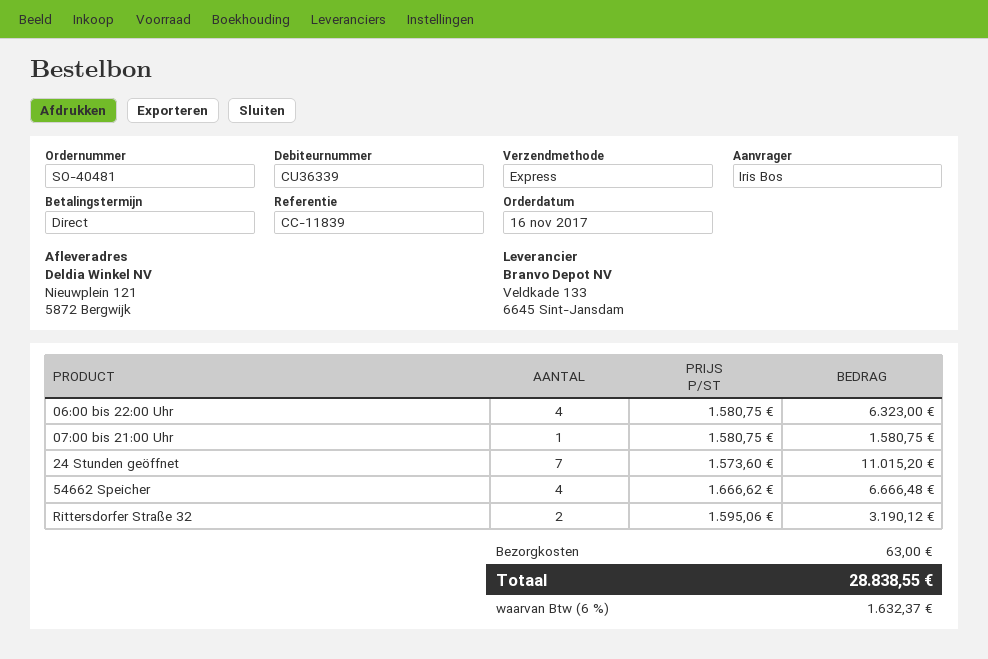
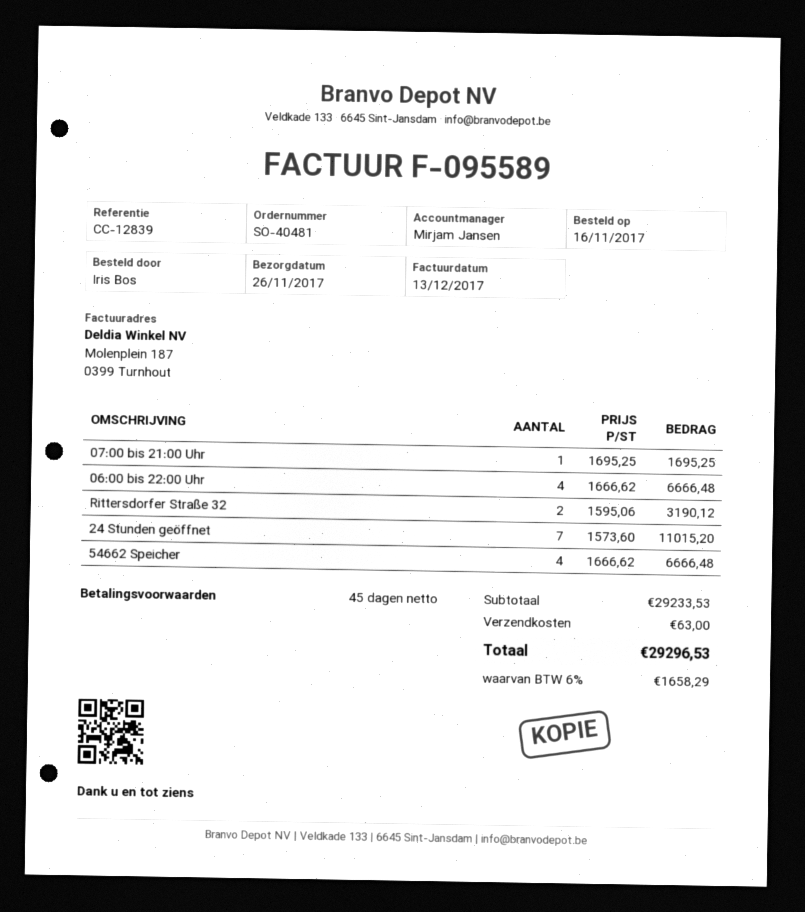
payment terms: on receipt -> 45 days
reference: CC-11839 -> CC-12839
06:00 bis 22:00 Uhr: 4 x 1580.75 = 6323.00 -> 4 x 1666.62 = 6666.48
07:00 bis 21:00 Uhr: 1 x 1580.75 = 1580.75 -> 1 x 1695.25 = 1695.25
tax: 6% = 1632.37 -> 6% = 1658.29
total: 28838.55 -> 29296.53

